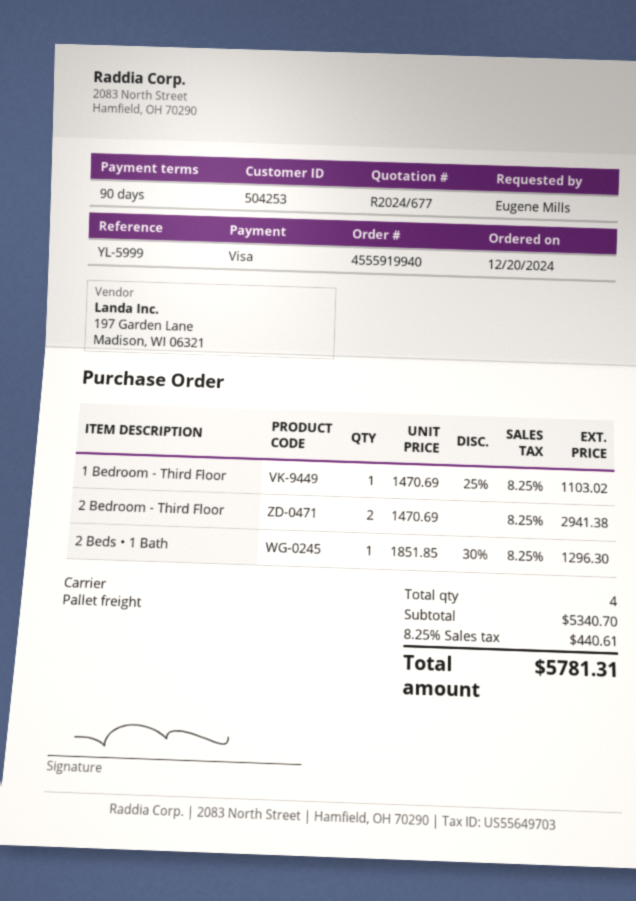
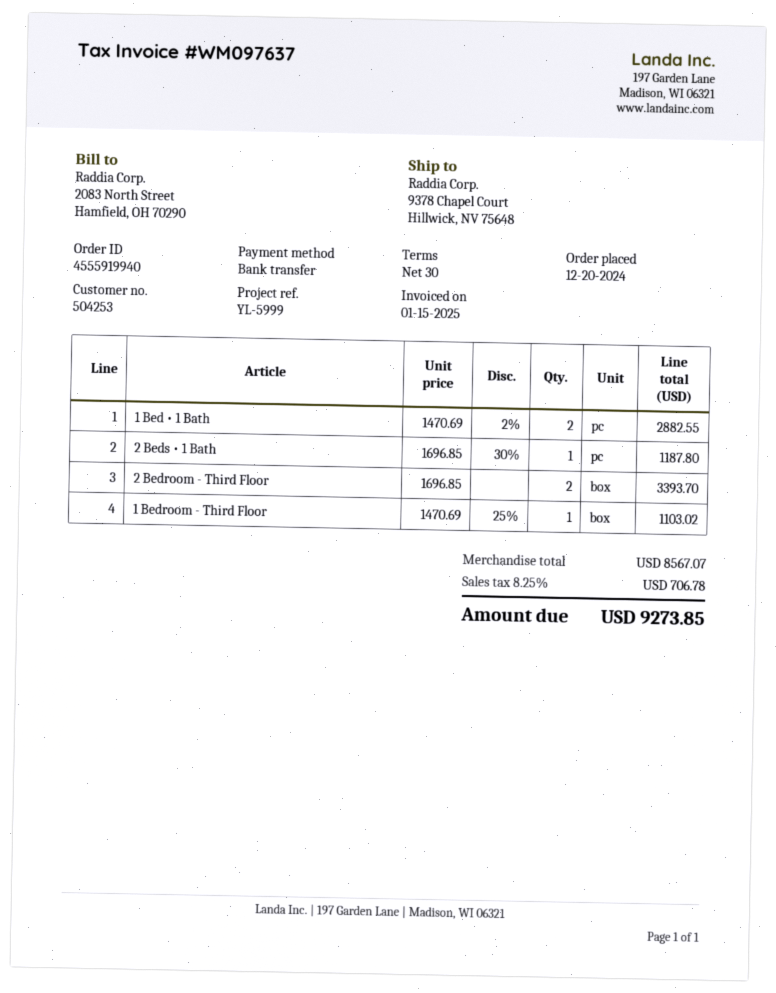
payment terms: 90 days -> 30 days
payment method: Visa -> bank transfer
2 Bedroom - Third Floor: 2 x 1470.69 = 2941.38 -> 2 x 1696.85 = 3393.70
2 Beds • 1 Bath: 1 x 1851.85 - 30% = 1296.30 -> 1 x 1696.85 - 30% = 1187.80
1 Bed • 1 Bath: none -> 2 x 1470.69 - 2% = 2882.55
subtotal: 5340.70 -> 8567.07
tax: 8.25% = 440.61 -> 8.25% = 706.78
total: 5781.31 -> 9273.85

